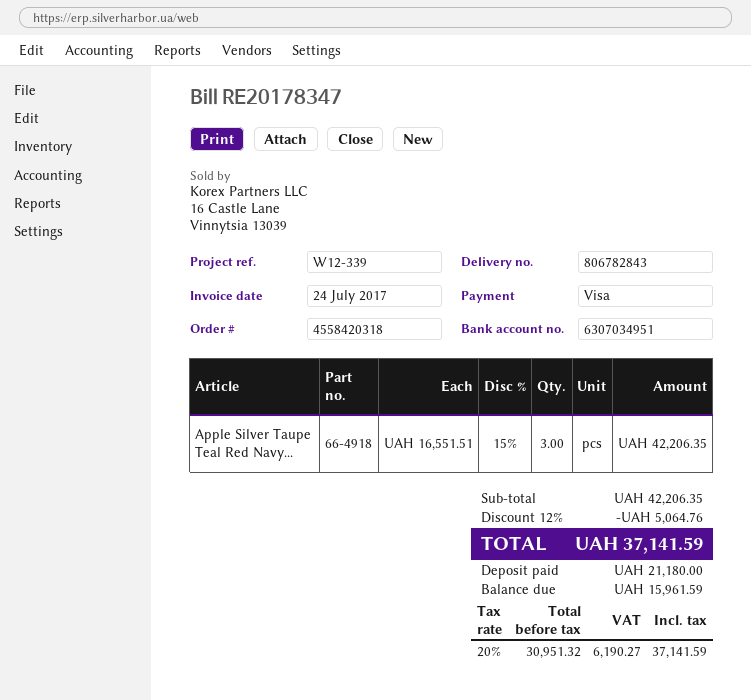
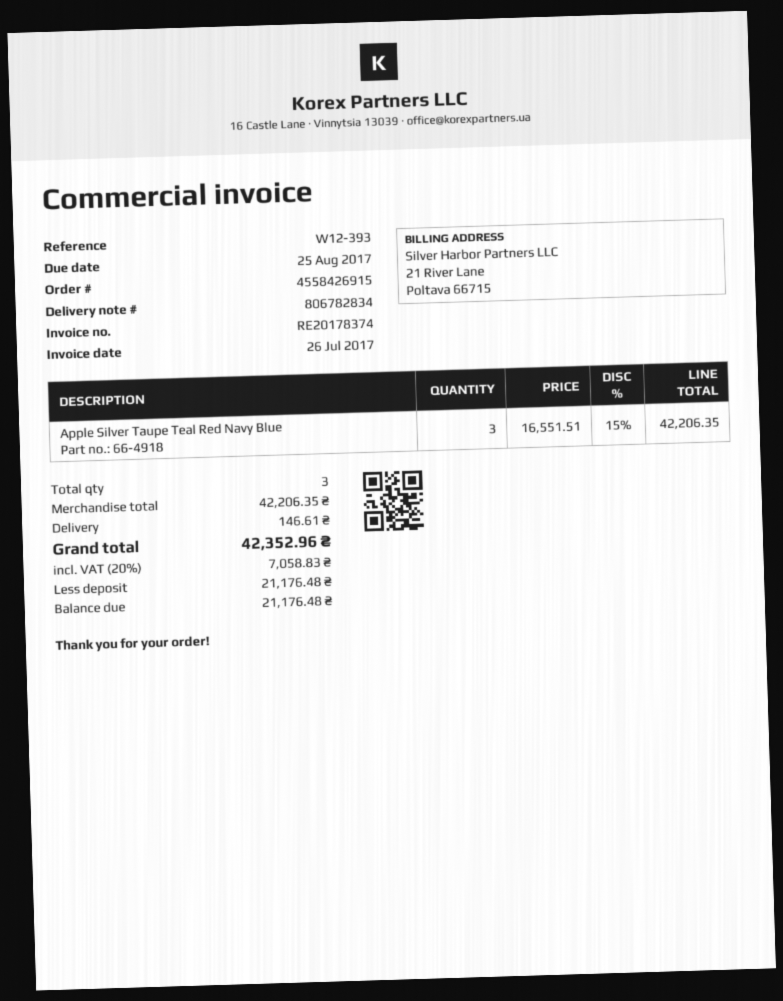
order number: 4558420318 -> 4558426915
delivery note number: 806782843 -> 806782834
invoice number: RE20178347 -> RE20178374
invoice date: 2017-07-24 -> 2017-07-26
reference: W12-339 -> W12-393
discount: 12% = 5064.76 -> none
shipping: none -> 146.61
tax: 20% = 6190.27 -> 20% = 7058.83
total: 37141.59 -> 42352.96
deposit: 21180.00 -> 21176.48
balance: 15961.59 -> 21176.48

